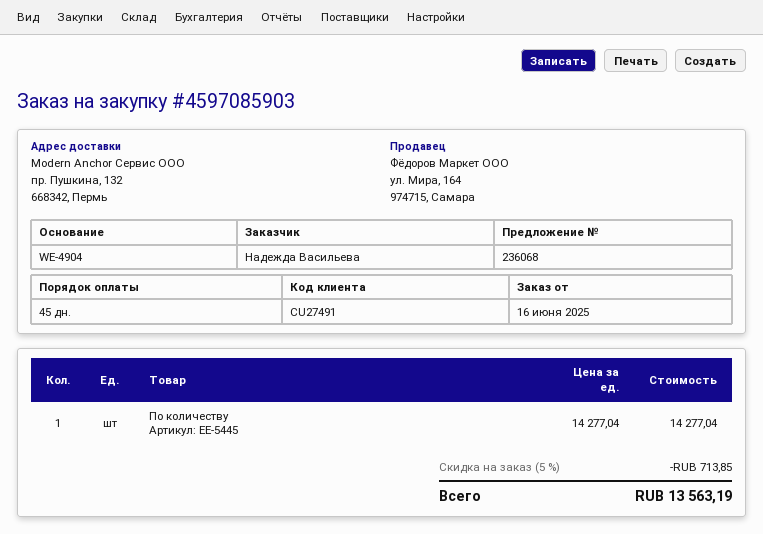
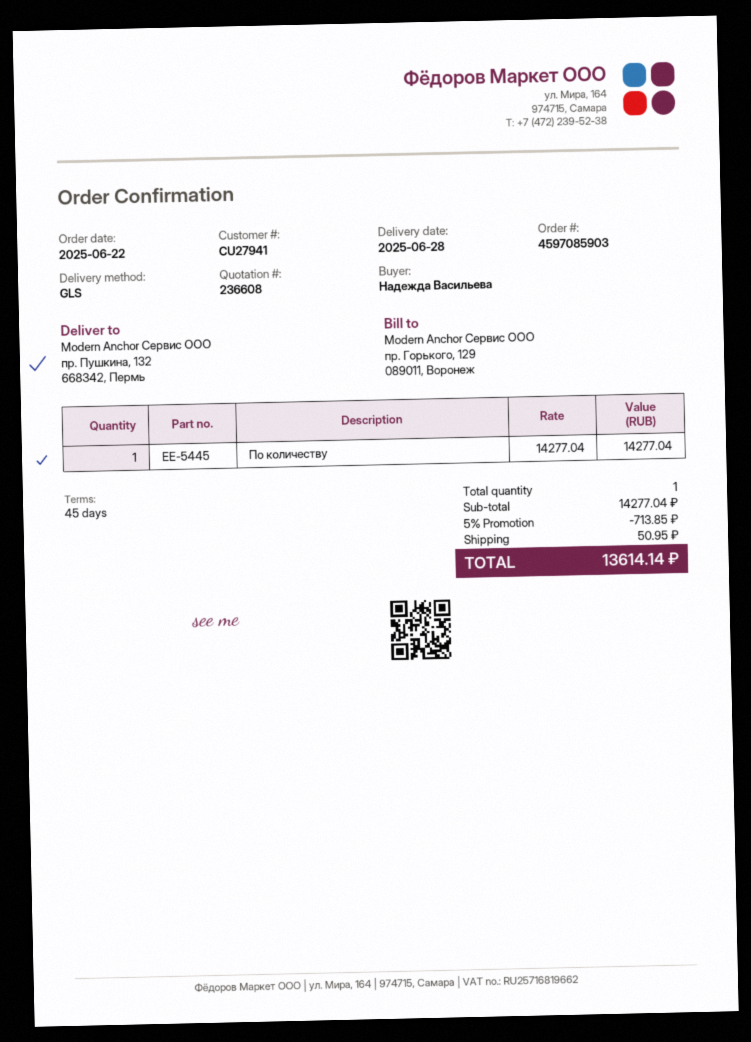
quote number: 236068 -> 236608
order date: 2025-06-16 -> 2025-06-22
customer number: CU27491 -> CU27941
shipping: none -> 50.95
total: 13563.19 -> 13614.14

